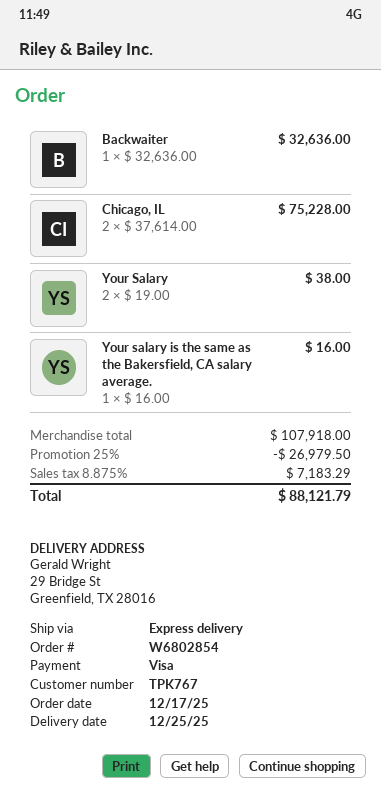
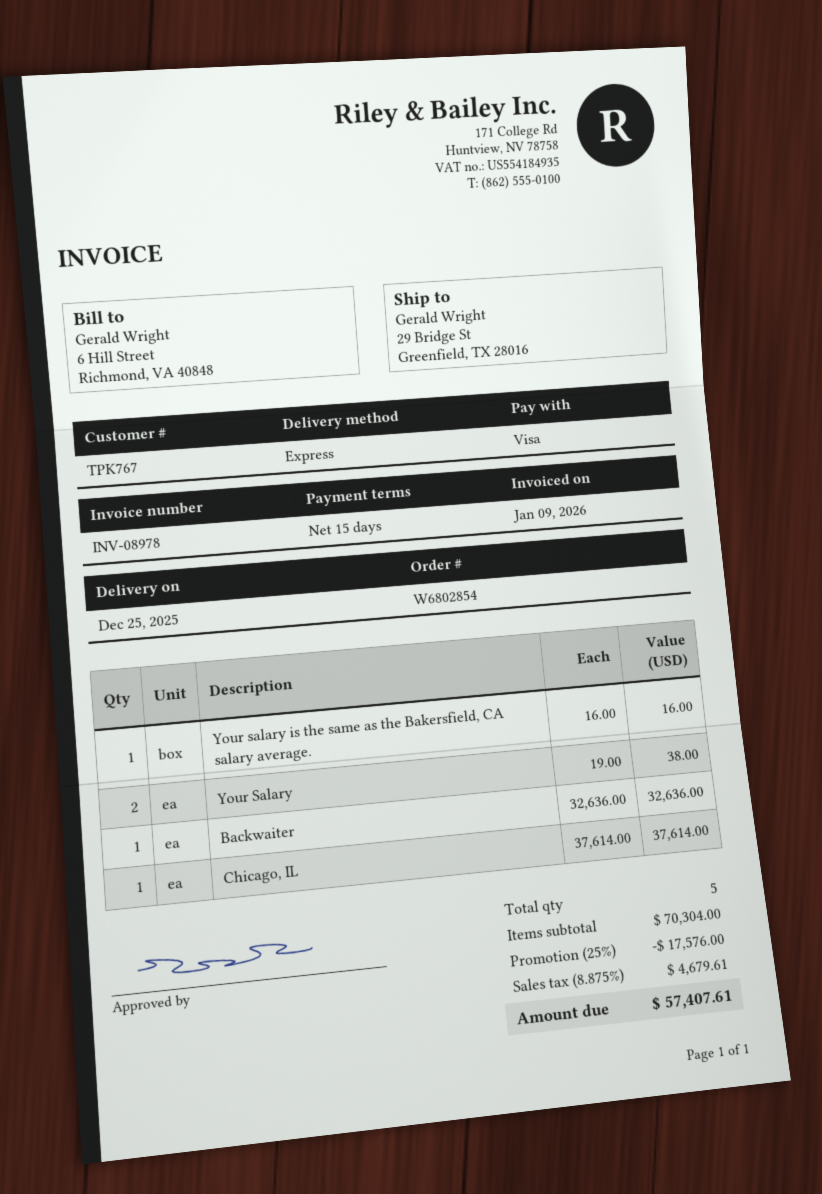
Chicago, IL: 2 x 37614.00 = 75228.00 -> 1 x 37614.00 = 37614.00
subtotal: 107918.00 -> 70304.00
discount: 25% = 26979.50 -> 25% = 17576.00
tax: 8.875% = 7183.29 -> 8.875% = 4679.61
total: 88121.79 -> 57407.61

